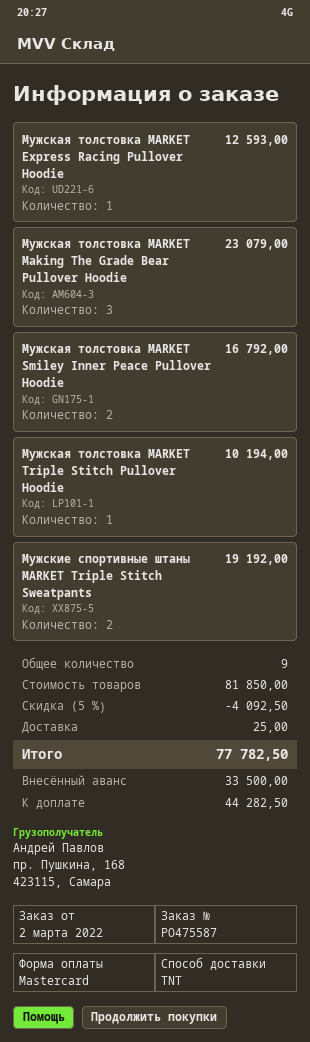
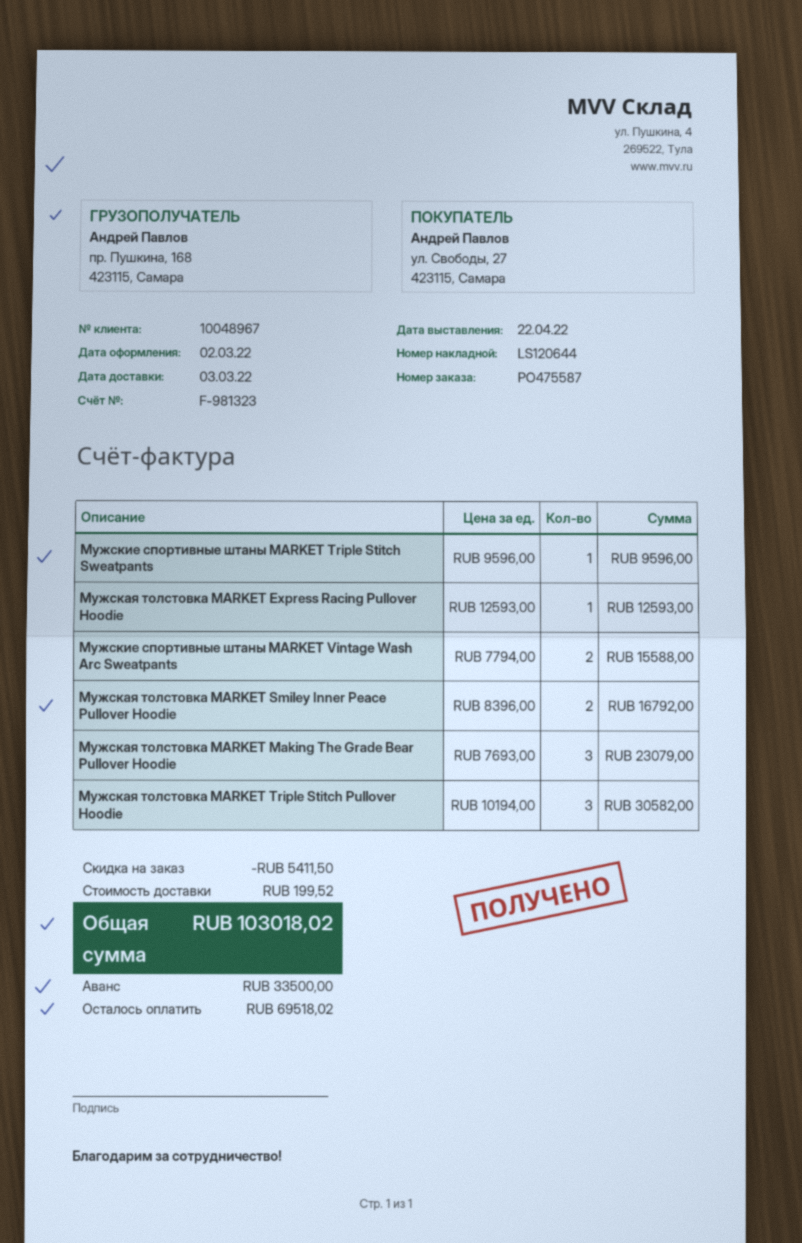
Мужская толстовка MARKET Triple Stitch Pullover Hoodie: 1 for 10194.00 -> 3 for 30582.00
Мужские спортивные штаны MARKET Triple Stitch Sweatpants: 2 for 19192.00 -> 1 for 9596.00
Мужские спортивные штаны MARKET Vintage Wash Arc Sweatpants: none -> 2 for 15588.00
discount: 4092.50 -> 5411.50
shipping: 25.00 -> 199.52
total: 77782.50 -> 103018.02
balance: 44282.50 -> 69518.02

